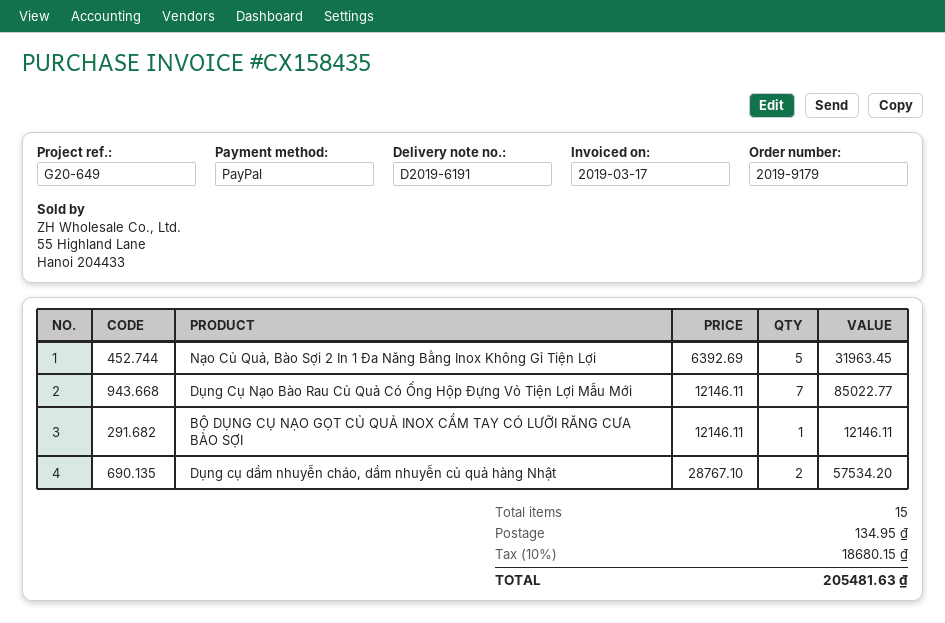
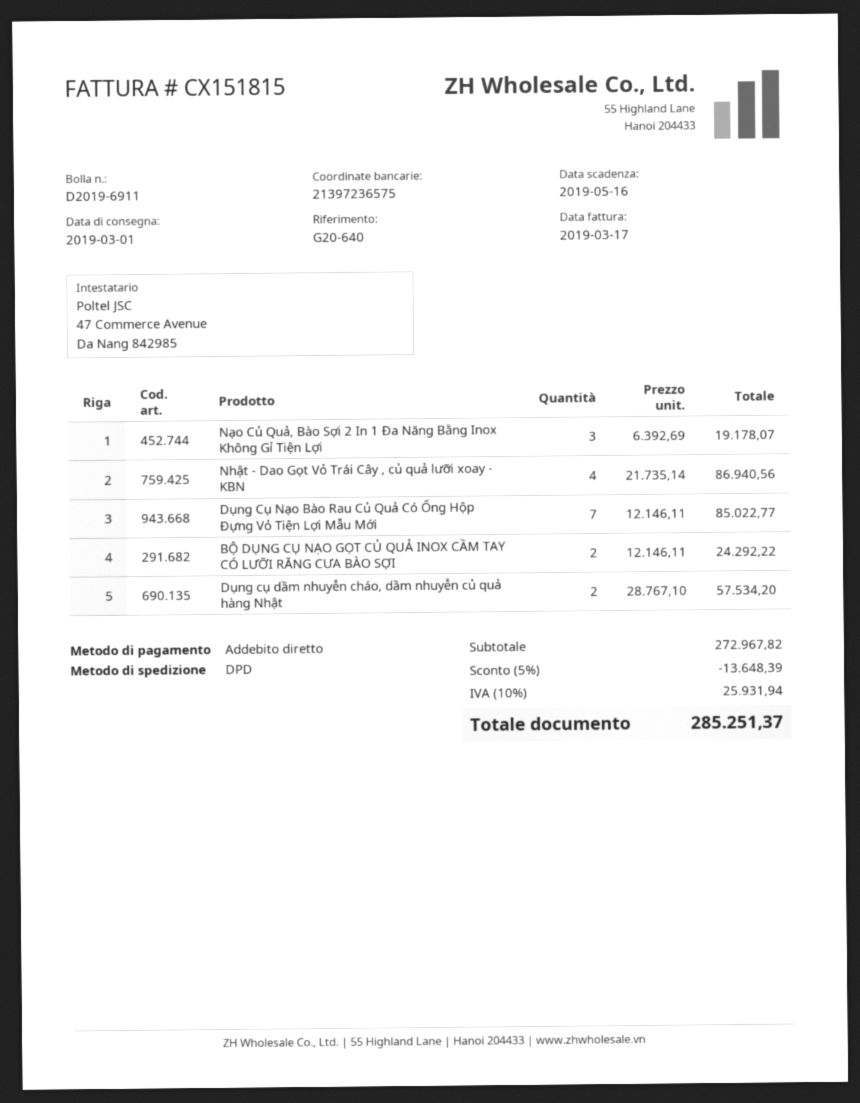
delivery note number: D2019-6191 -> D2019-6911
invoice number: CX158435 -> CX151815
reference: G20-649 -> G20-640
payment method: PayPal -> direct debit
Nạo Củ Quả, Bào Sợi 2 In 1 Đa Năng Bằng Inox Không Gỉ Tiện Lợi: 5 x 6392.69 = 31963.45 -> 3 x 6392.69 = 19178.07
BỘ DỤNG CỤ NẠO GỌT CỦ QUẢ INOX CẦM TAY CÓ LƯỠI RĂNG CƯA BÀO SỢI: 1 x 12146.11 = 12146.11 -> 2 x 12146.11 = 24292.22
Nhật - Dao Gọt Vỏ Trái Cây , củ quả lưỡi xoay - KBN: none -> 4 x 21735.14 = 86940.56
discount: none -> 5% = 13648.39
shipping: 134.95 -> none
tax: 10% = 18680.15 -> 10% = 25931.94
total: 205481.63 -> 285251.37

